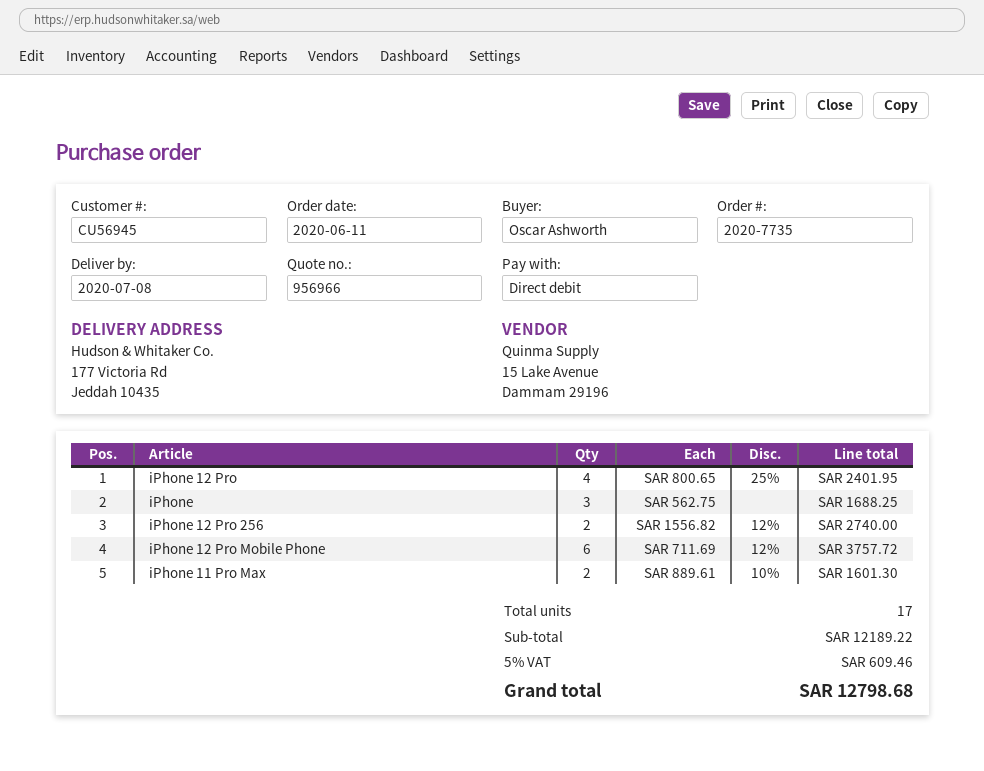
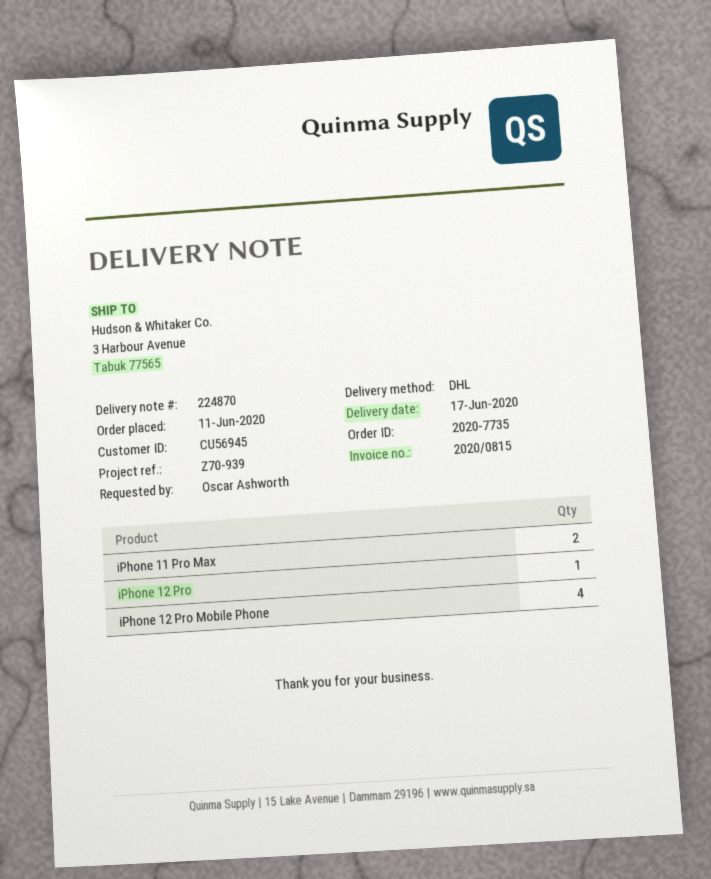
delivery date: 2020-07-08 -> 2020-06-17
ship to: 177 Victoria Rd, Jeddah 10435 -> 3 Harbour Avenue, Tabuk 77565
iPhone 12 Pro: 4 -> 1
iPhone: 3 -> none
iPhone 12 Pro 256: 2 -> none
iPhone 12 Pro Mobile Phone: 6 -> 4

